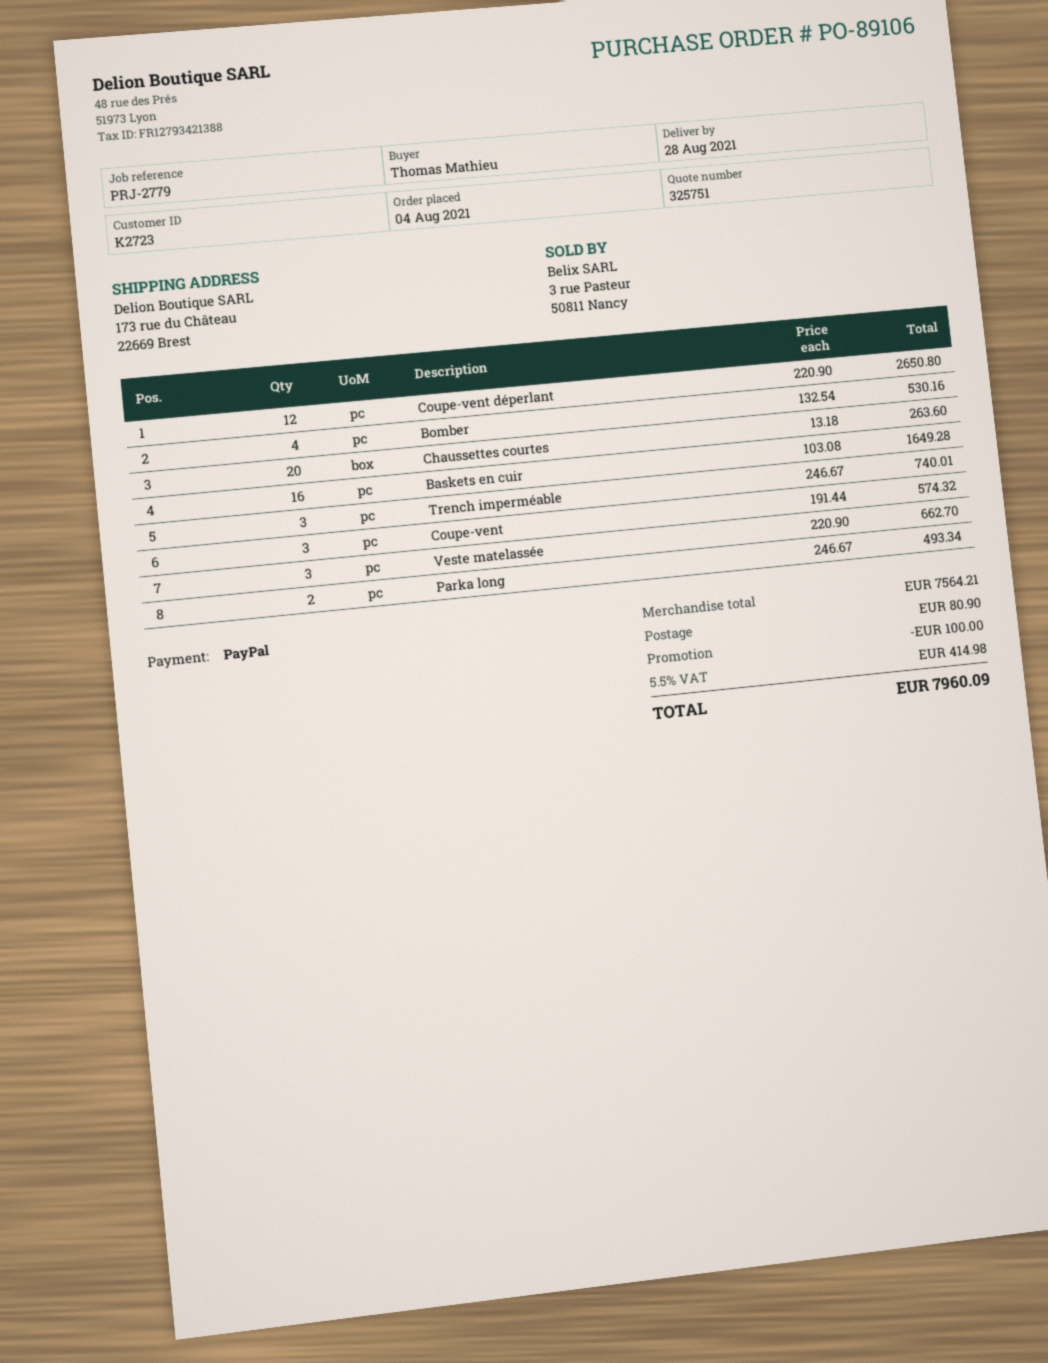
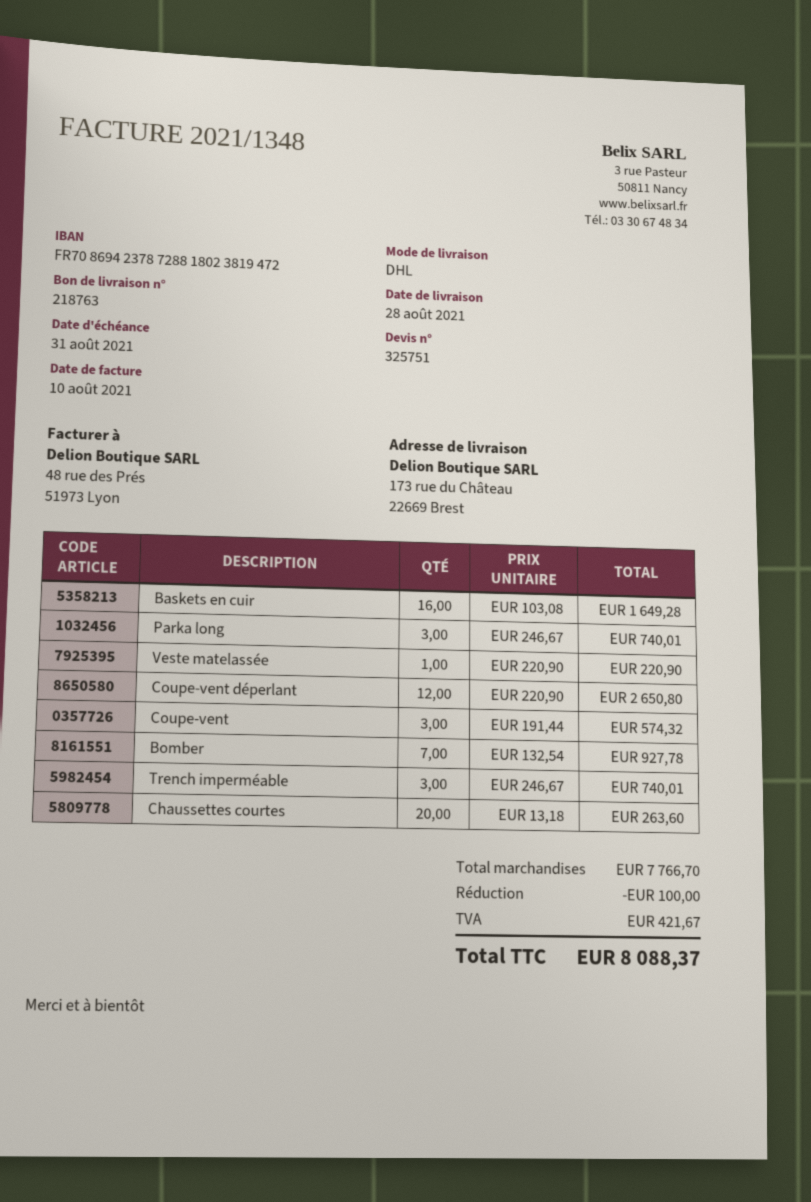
Bomber: 4 x 132.54 = 530.16 -> 7 x 132.54 = 927.78
Veste matelassée: 3 x 220.90 = 662.70 -> 1 x 220.90 = 220.90
Parka long: 2 x 246.67 = 493.34 -> 3 x 246.67 = 740.01
subtotal: 7564.21 -> 7766.70
shipping: 80.90 -> none
tax: 414.98 -> 421.67
total: 7960.09 -> 8088.37

